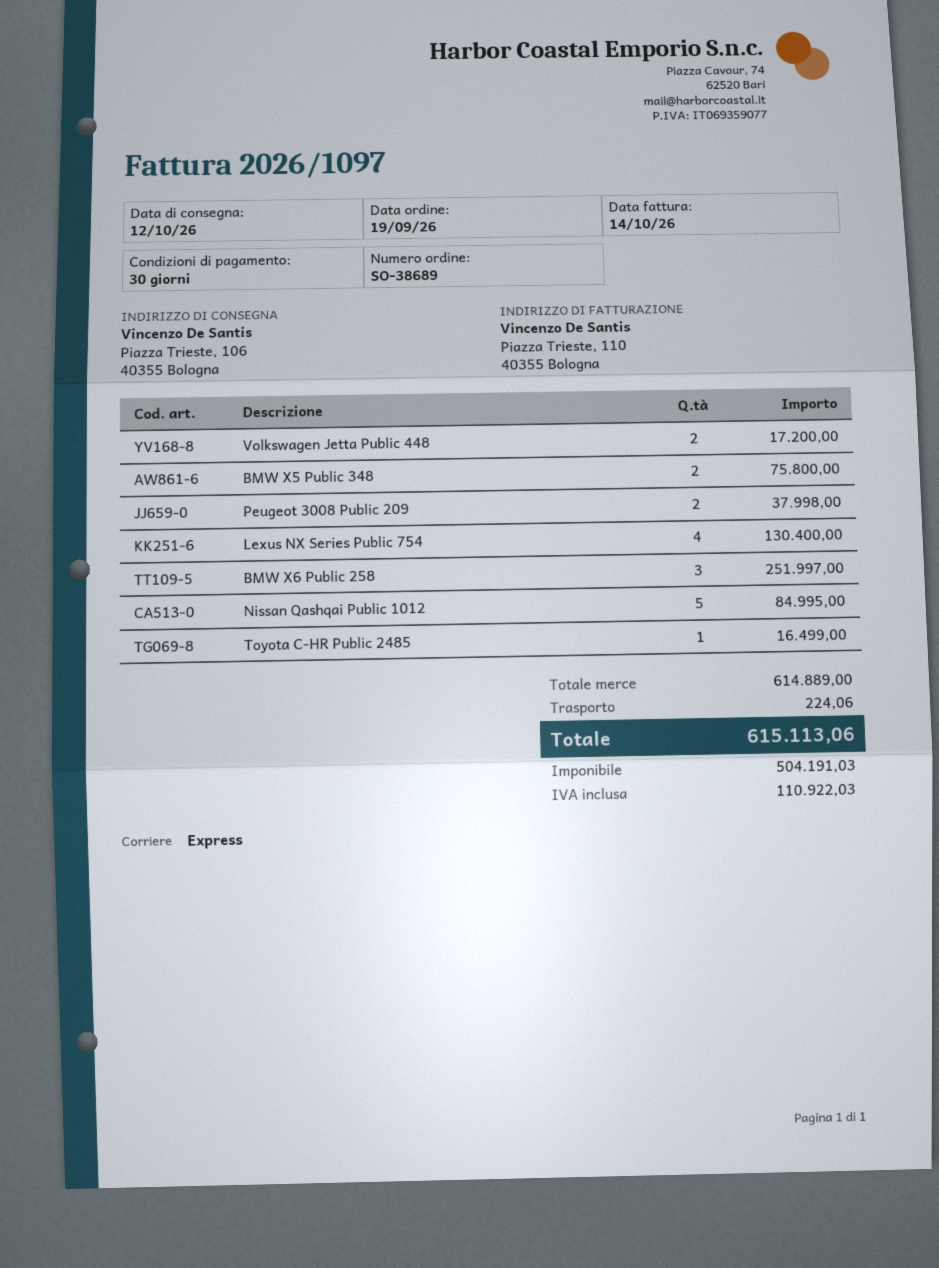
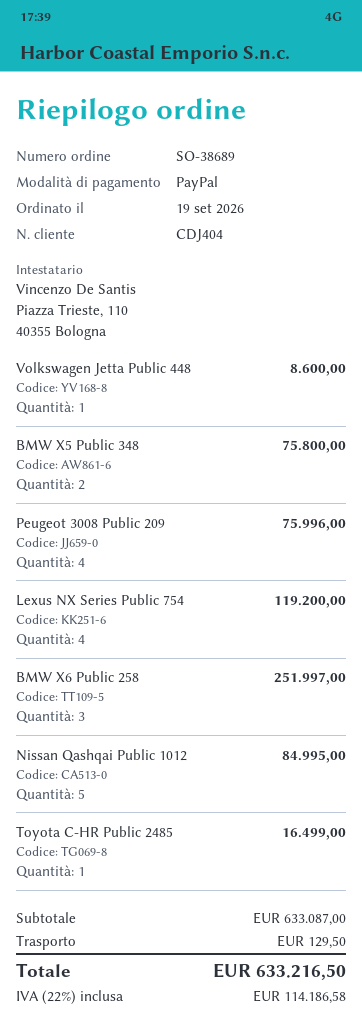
Volkswagen Jetta Public 448: 2 for 17200.00 -> 1 for 8600.00
Peugeot 3008 Public 209: 2 for 37998.00 -> 4 for 75996.00
Lexus NX Series Public 754: 4 for 130400.00 -> 4 for 119200.00
subtotal: 614889.00 -> 633087.00
shipping: 224.06 -> 129.50
tax: 110922.03 -> 114186.58
total: 615113.06 -> 633216.50

